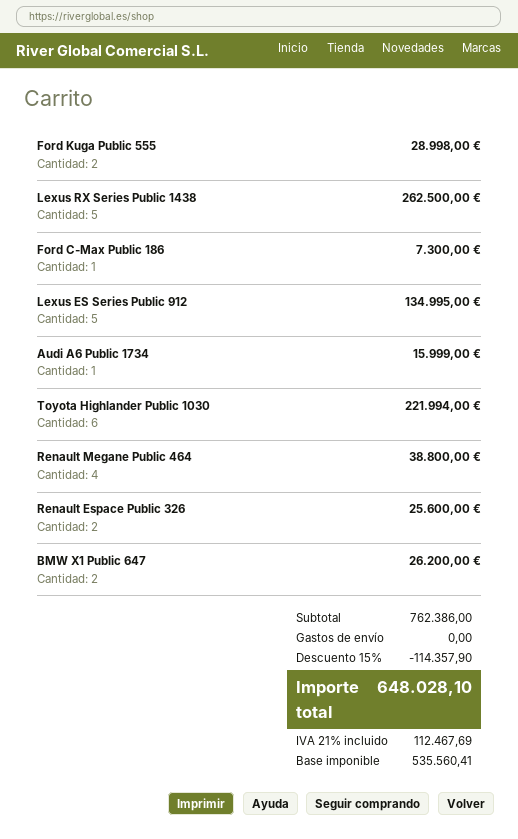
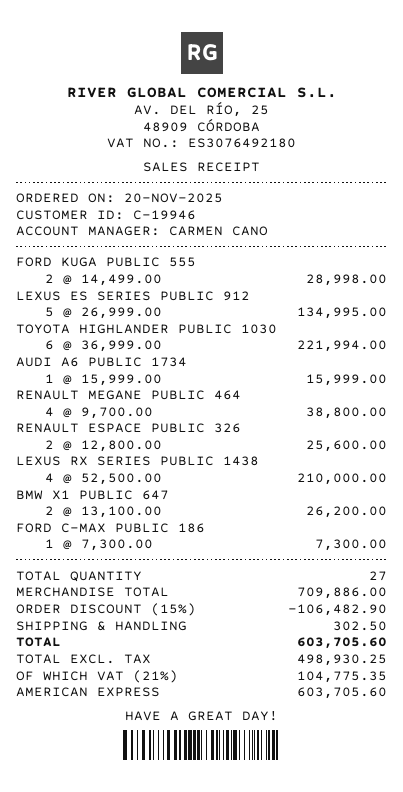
Lexus RX Series Public 1438: 5 for 262500.00 -> 4 for 210000.00
subtotal: 762386.00 -> 709886.00
discount: 15% = 114357.90 -> 15% = 106482.90
shipping: 0.00 -> 302.50
net: 535560.41 -> 498930.25
tax: 21% = 112467.69 -> 21% = 104775.35
total: 648028.10 -> 603705.60

